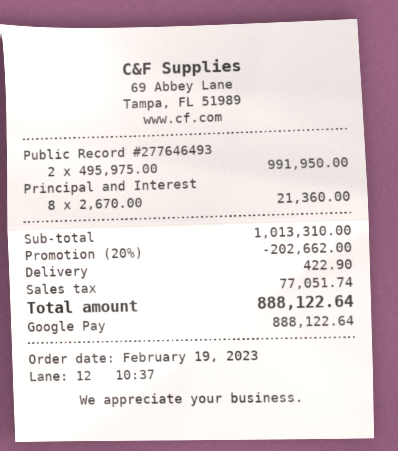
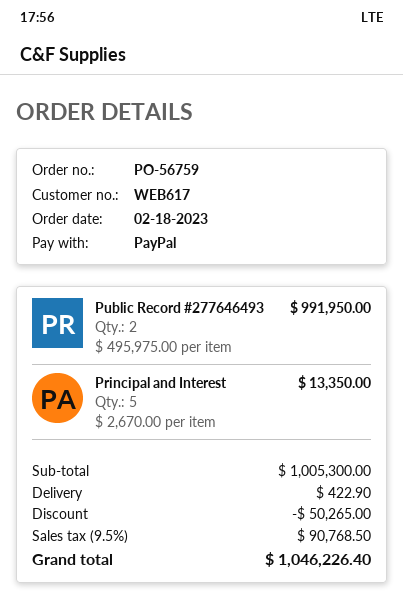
order date: 2023-02-19 -> 2023-02-18
payment method: Google Pay -> PayPal
Principal and Interest: 8 x 2670.00 = 21360.00 -> 5 x 2670.00 = 13350.00
subtotal: 1013310.00 -> 1005300.00
discount: 202662.00 -> 50265.00
tax: 77051.74 -> 90768.50
total: 888122.64 -> 1046226.40

